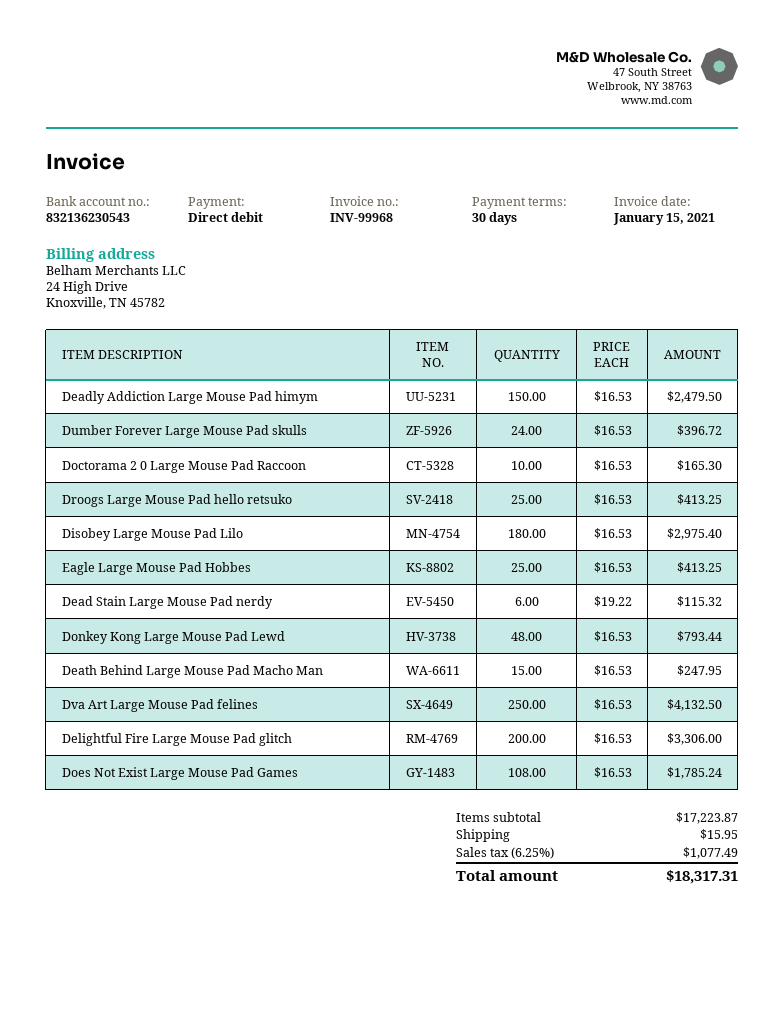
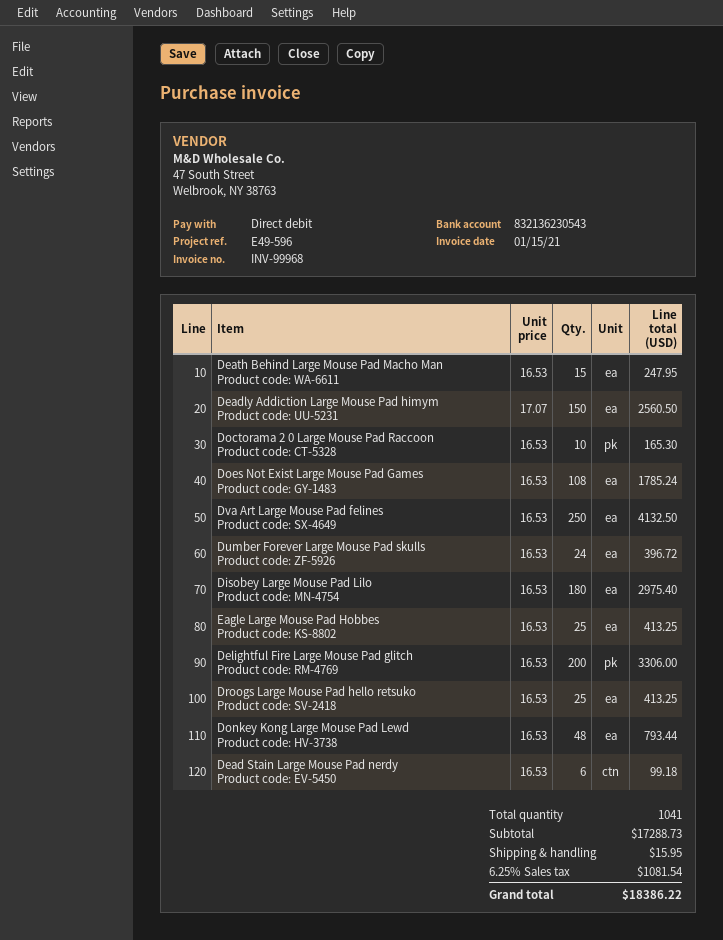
Deadly Addiction Large Mouse Pad himym: 150 x 16.53 = 2479.50 -> 150 x 17.07 = 2560.50
Dead Stain Large Mouse Pad nerdy: 6 x 19.22 = 115.32 -> 6 x 16.53 = 99.18
subtotal: 17223.87 -> 17288.73
tax: 6.25% = 1077.49 -> 6.25% = 1081.54
total: 18317.31 -> 18386.22

